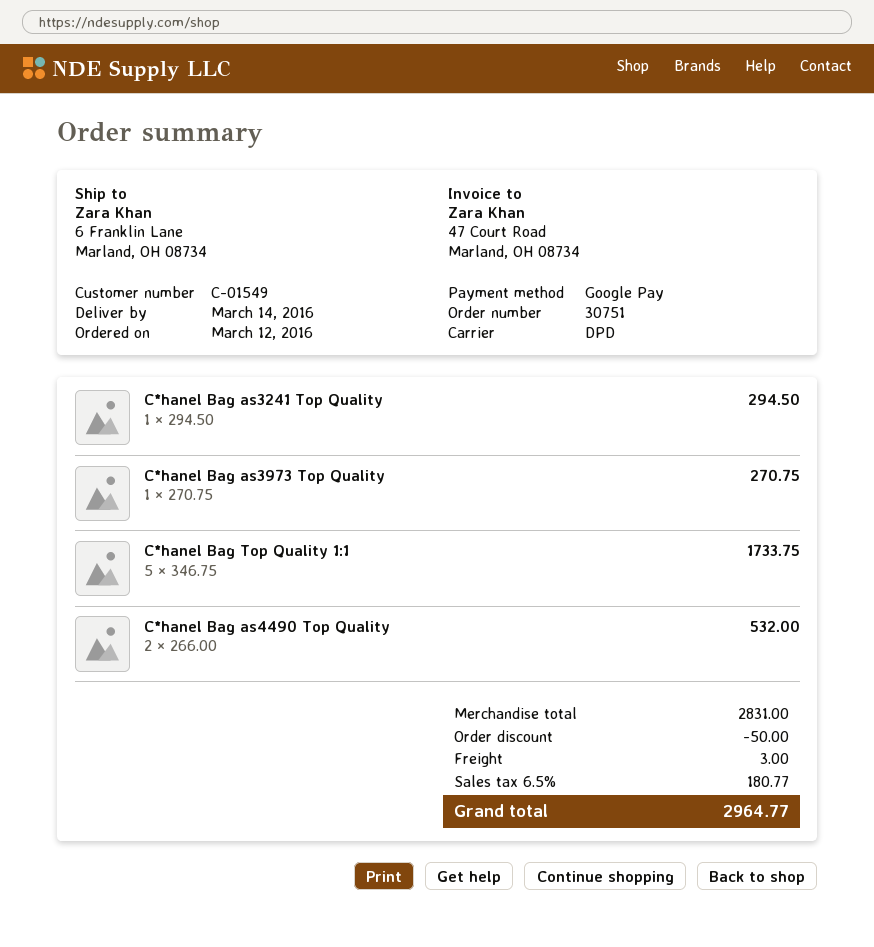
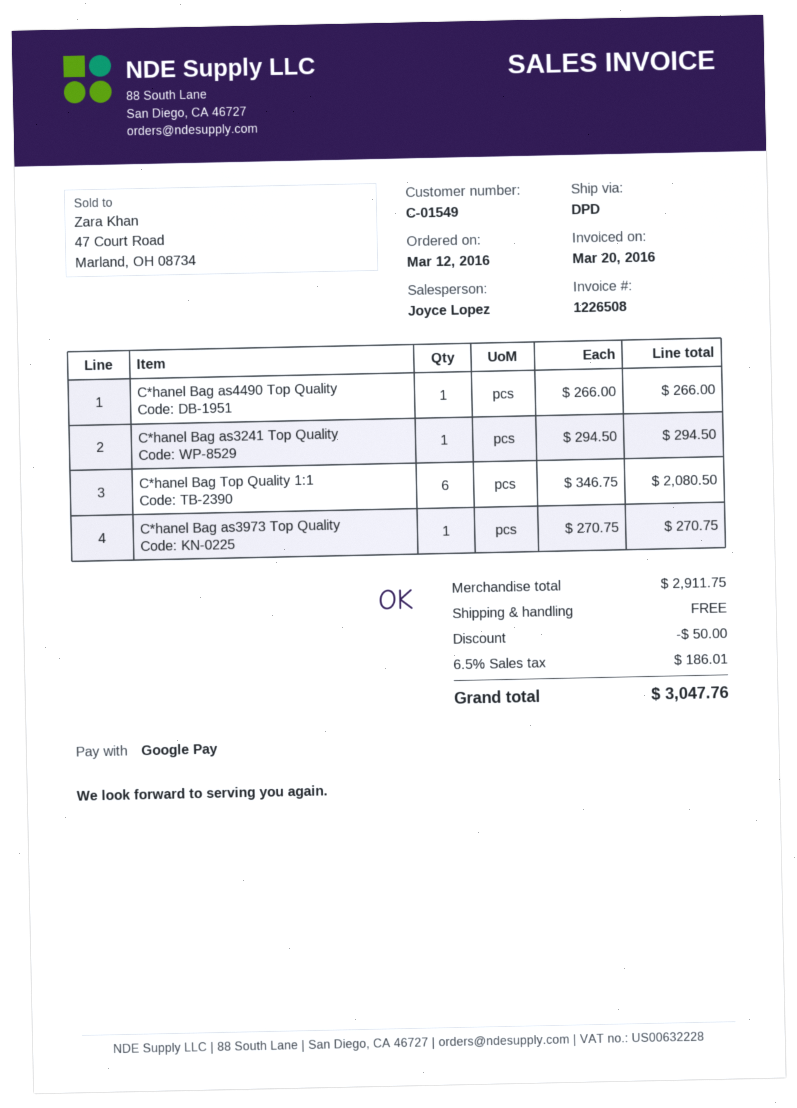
C*hanel Bag Top Quality 1:1: 5 x 346.75 = 1733.75 -> 6 x 346.75 = 2080.50
C*hanel Bag as4490 Top Quality: 2 x 266.00 = 532.00 -> 1 x 266.00 = 266.00
subtotal: 2831.00 -> 2911.75
shipping: 3.00 -> 0.00
tax: 6.5% = 180.77 -> 6.5% = 186.01
total: 2964.77 -> 3047.76

